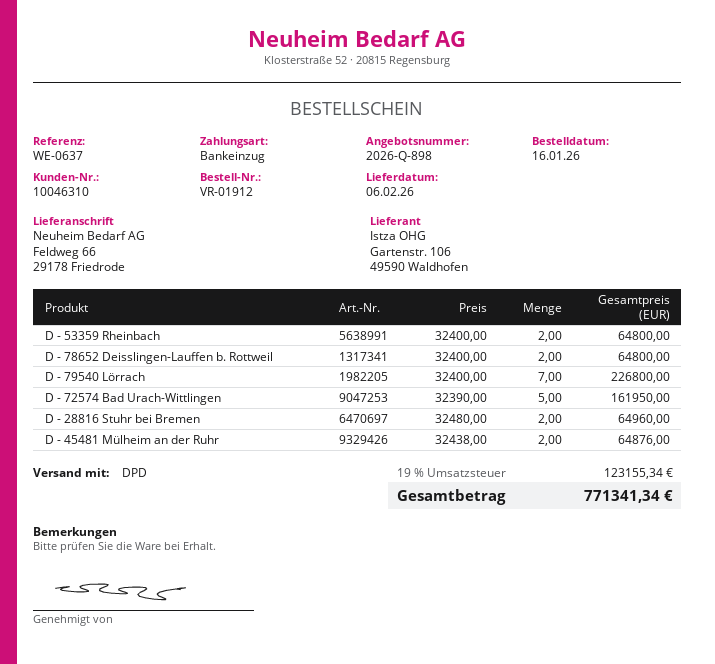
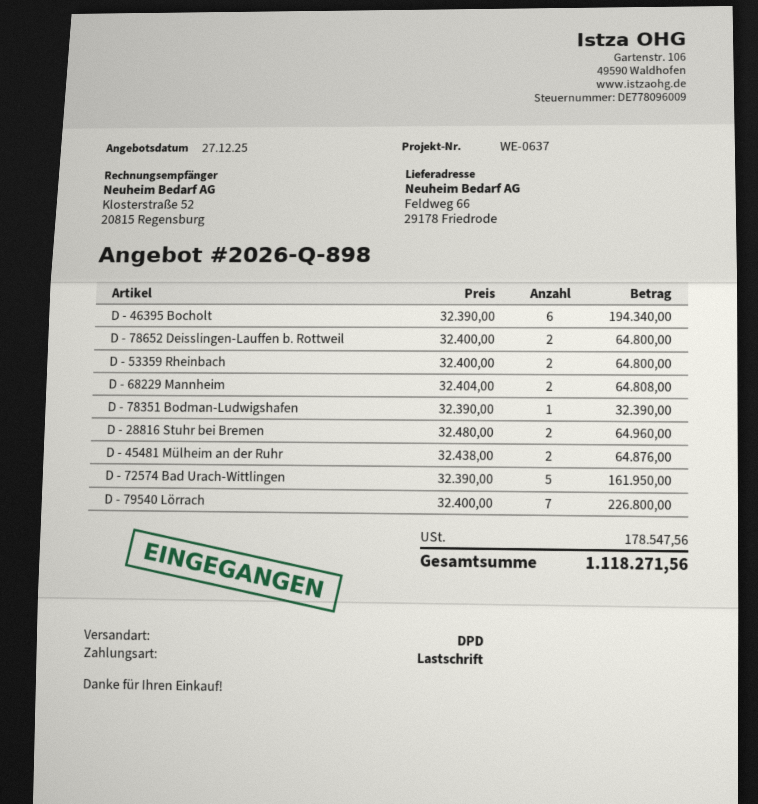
D - 46395 Bocholt: none -> 6 x 32390.00 = 194340.00
D - 68229 Mannheim: none -> 2 x 32404.00 = 64808.00
D - 78351 Bodman-Ludwigshafen: none -> 1 x 32390.00 = 32390.00
tax: 123155.34 -> 178547.56
total: 771341.34 -> 1118271.56

